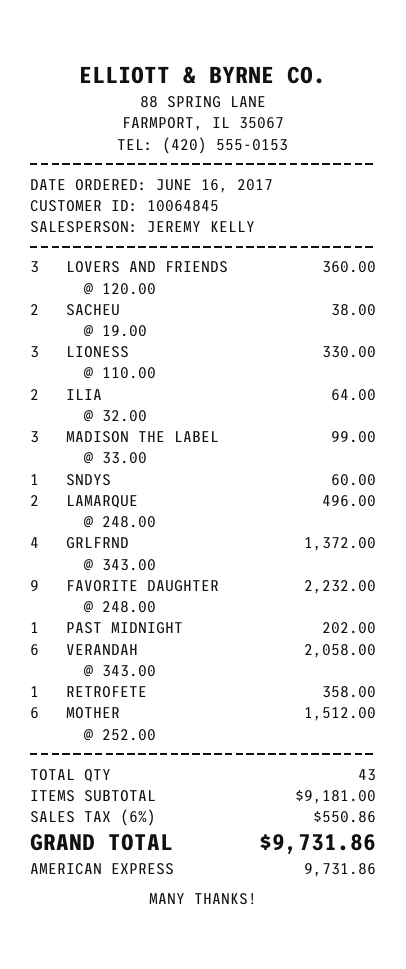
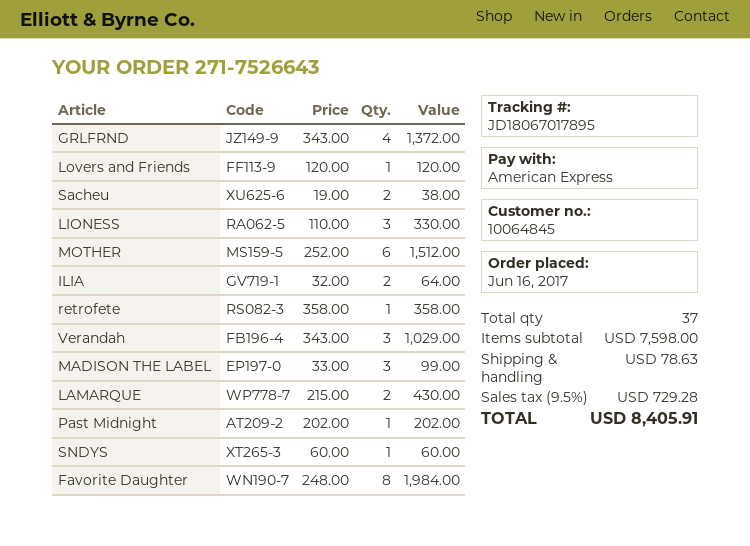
LOVERS AND FRIENDS: 3 x 120.00 = 360.00 -> 1 x 120.00 = 120.00
LAMARQUE: 2 x 248.00 = 496.00 -> 2 x 215.00 = 430.00
FAVORITE DAUGHTER: 9 x 248.00 = 2232.00 -> 8 x 248.00 = 1984.00
VERANDAH: 6 x 343.00 = 2058.00 -> 3 x 343.00 = 1029.00
total quantity: 43 -> 37
subtotal: 9181.00 -> 7598.00
shipping: none -> 78.63
tax: 6% = 550.86 -> 9.5% = 729.28
total: 9731.86 -> 8405.91

